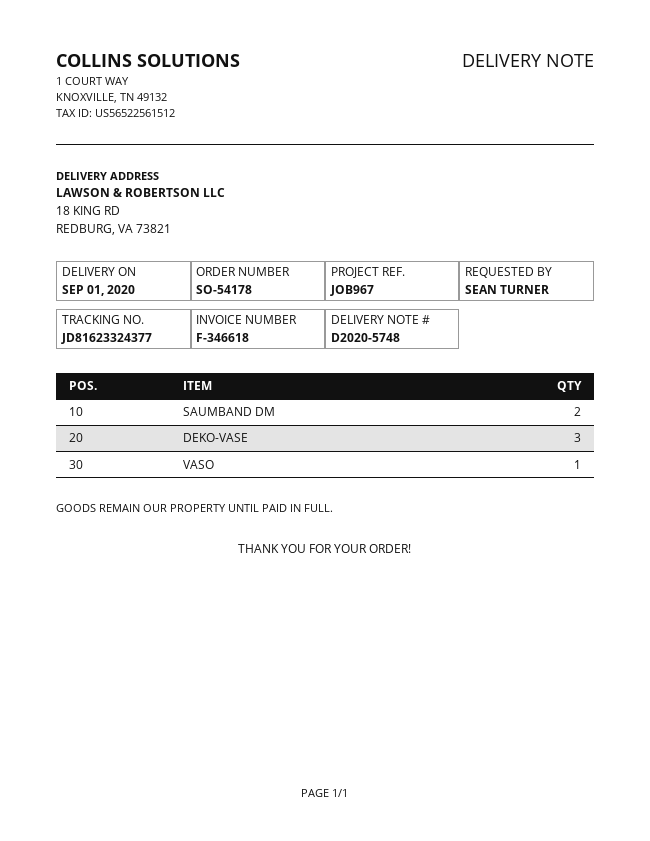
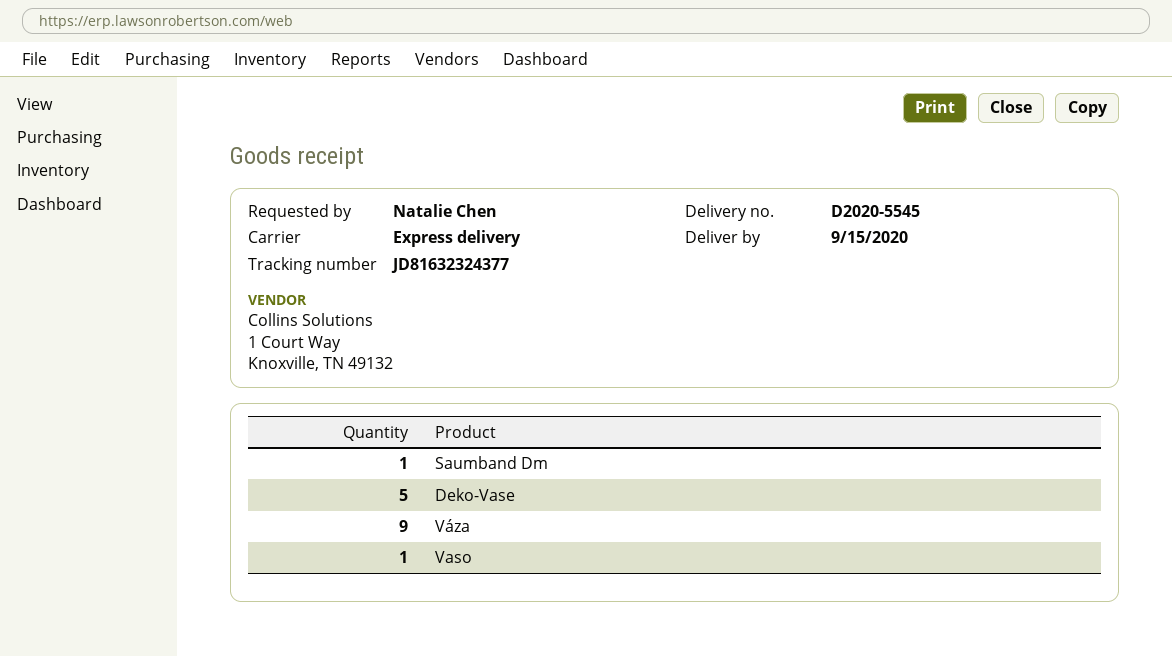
delivery note number: D2020-5748 -> D2020-5545
delivery date: 2020-09-01 -> 2020-09-15
ordered by: SEAN TURNER -> Natalie Chen
tracking number: JD81623324377 -> JD81632324377
SAUMBAND DM: 2 -> 1
DEKO-VASE: 3 -> 5
Váza: none -> 9

